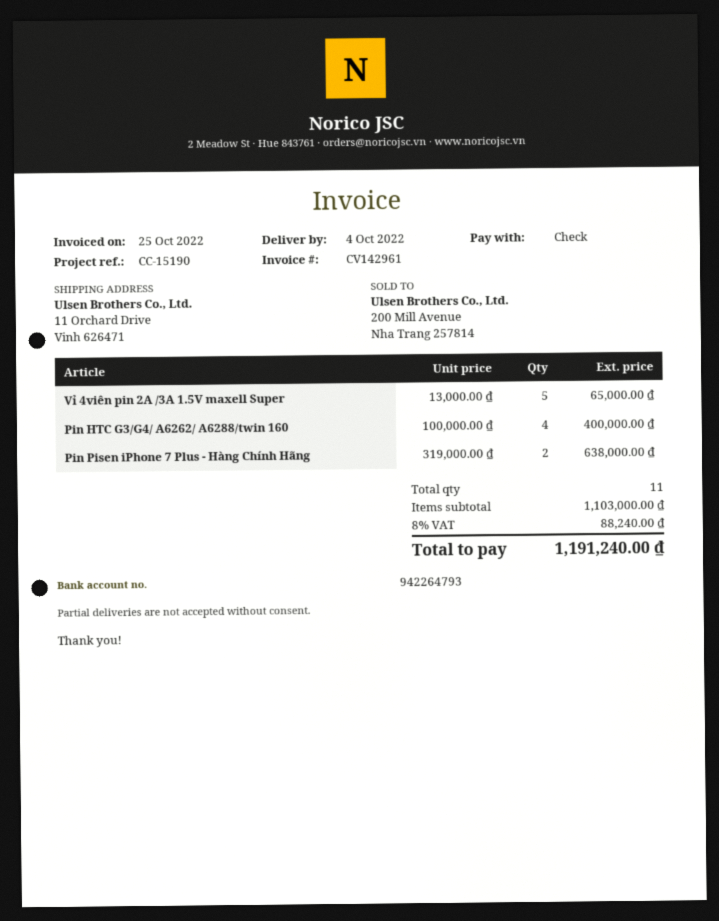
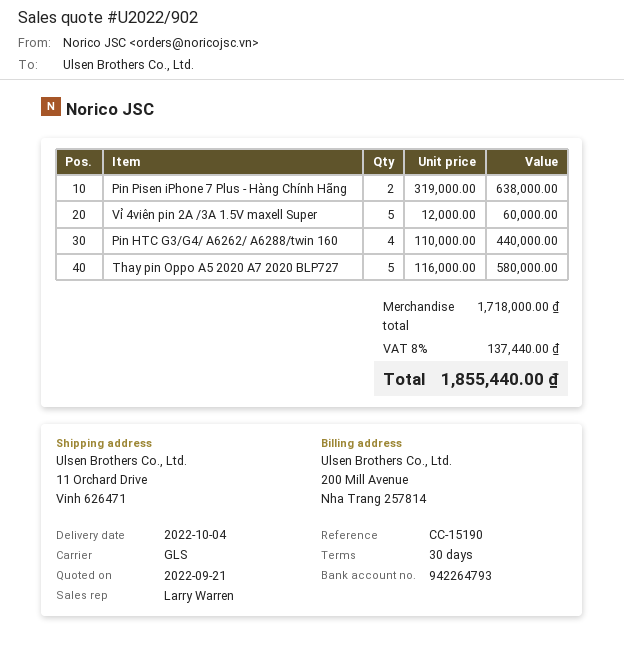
Vỉ 4viên pin 2A /3A 1.5V maxell Super: 5 x 13000.00 = 65000.00 -> 5 x 12000.00 = 60000.00
Pin HTC G3/G4/ A6262/ A6288/twin 160: 4 x 100000.00 = 400000.00 -> 4 x 110000.00 = 440000.00
Thay pin Oppo A5 2020 A7 2020 BLP727: none -> 5 x 116000.00 = 580000.00
subtotal: 1103000.00 -> 1718000.00
tax: 8% = 88240.00 -> 8% = 137440.00
total: 1191240.00 -> 1855440.00

